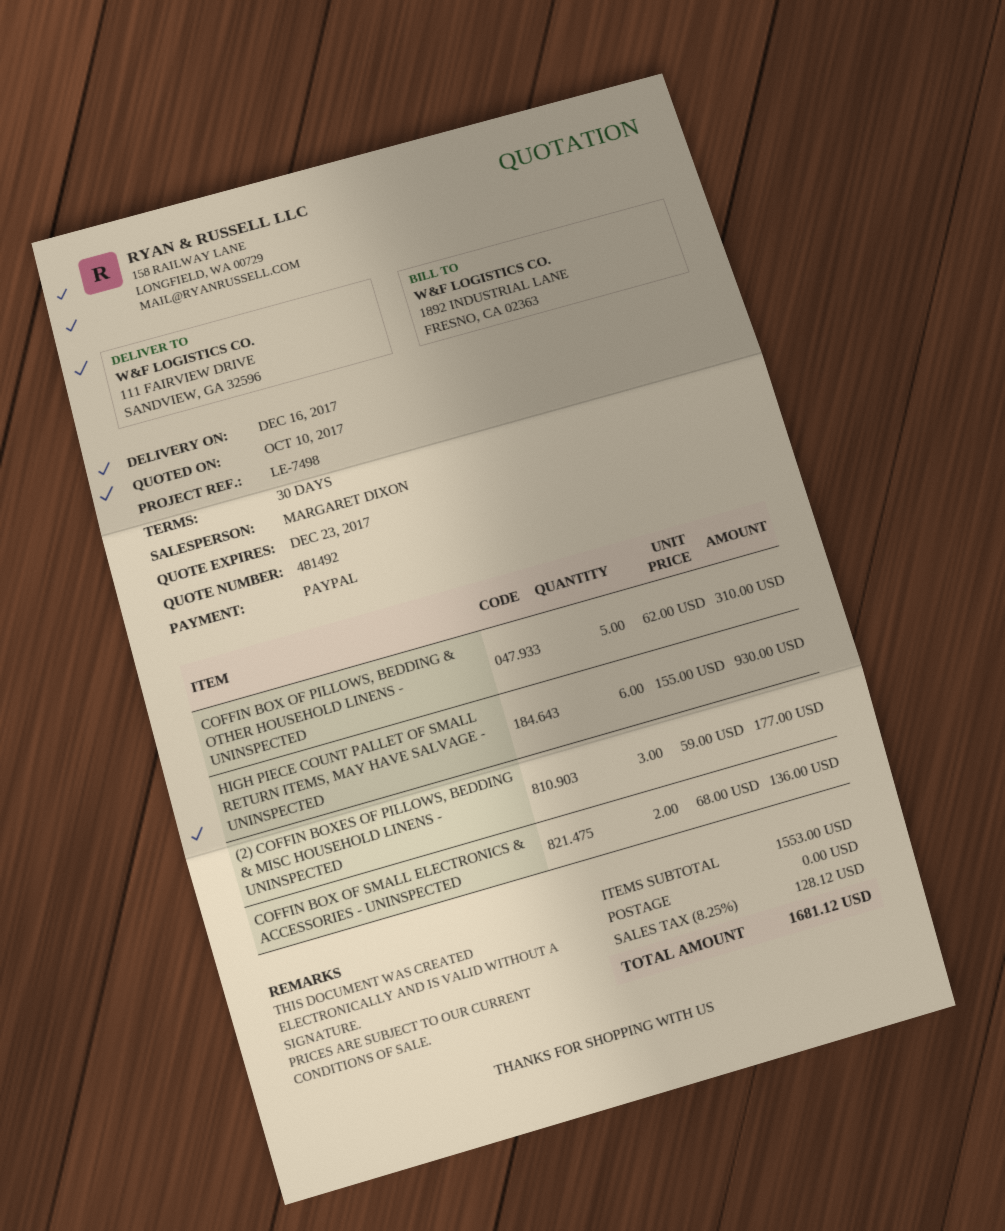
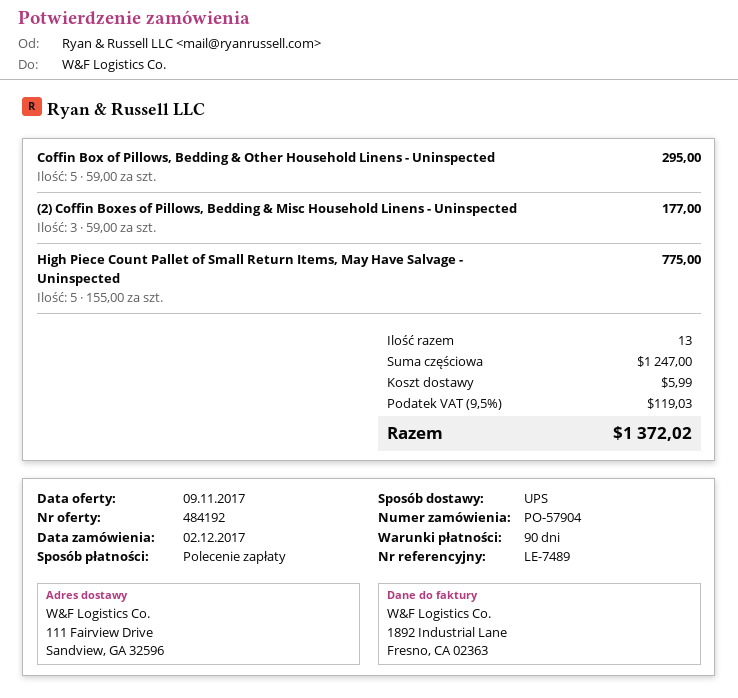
quote number: 481492 -> 484192
quote date: 2017-10-10 -> 2017-11-09
payment terms: 30 days -> 90 days
reference: LE-7498 -> LE-7489
payment method: PayPal -> direct debit
COFFIN BOX OF PILLOWS, BEDDING & OTHER HOUSEHOLD LINENS - UNINSPECTED: 5 x 62.00 = 310.00 -> 5 x 59.00 = 295.00
HIGH PIECE COUNT PALLET OF SMALL RETURN ITEMS, MAY HAVE SALVAGE - UNINSPECTED: 6 x 155.00 = 930.00 -> 5 x 155.00 = 775.00
COFFIN BOX OF SMALL ELECTRONICS & ACCESSORIES - UNINSPECTED: 2 x 68.00 = 136.00 -> none
subtotal: 1553.00 -> 1247.00
shipping: 0.00 -> 5.99
tax: 8.25% = 128.12 -> 9.5% = 119.03
total: 1681.12 -> 1372.02

